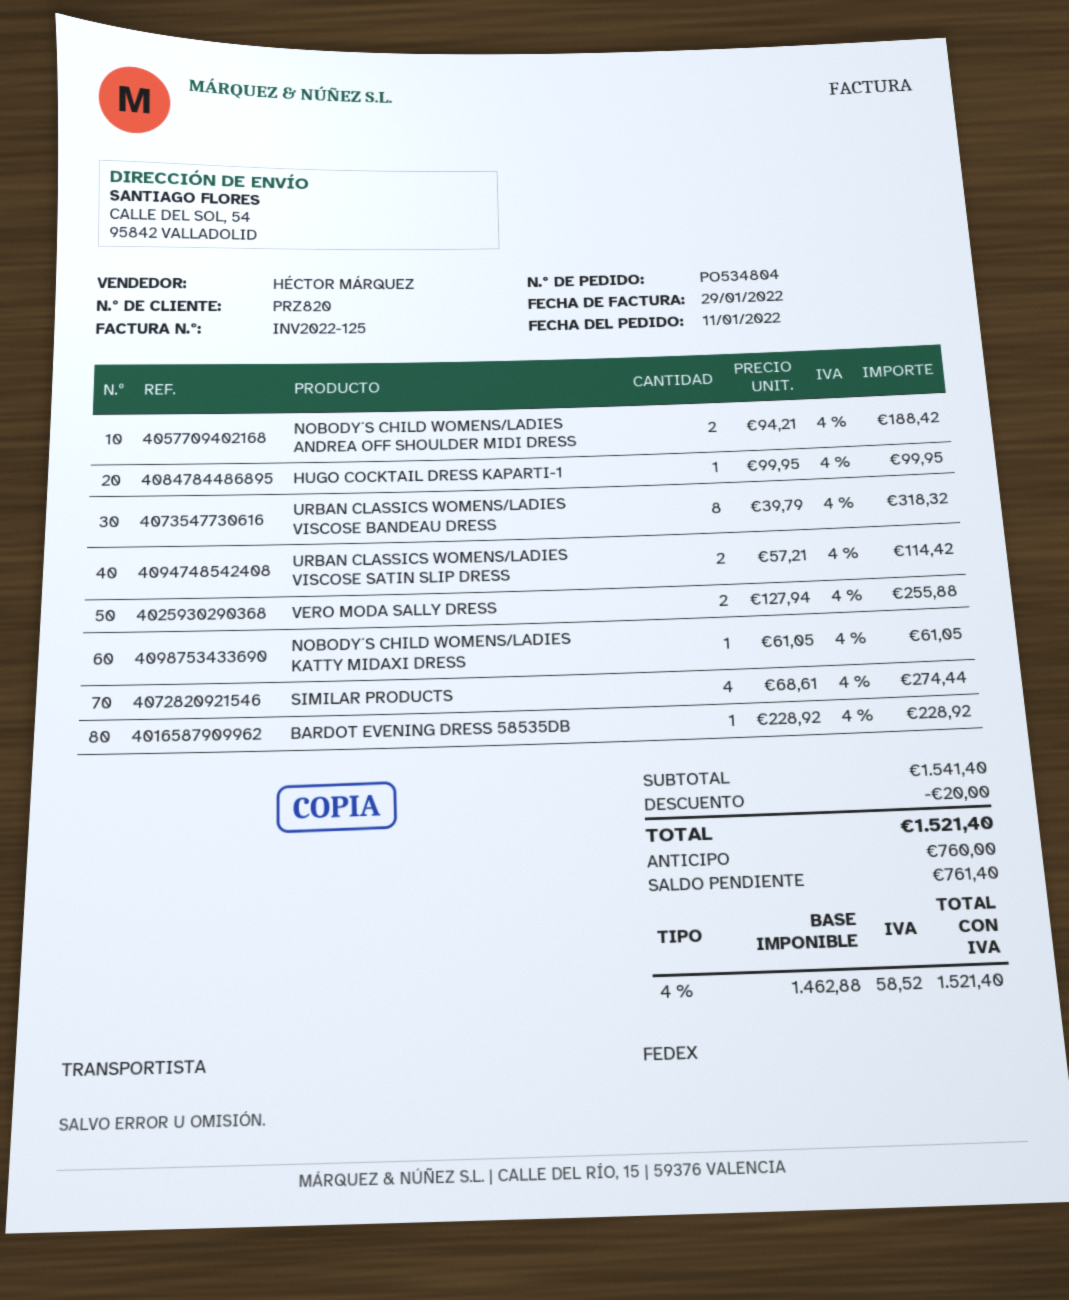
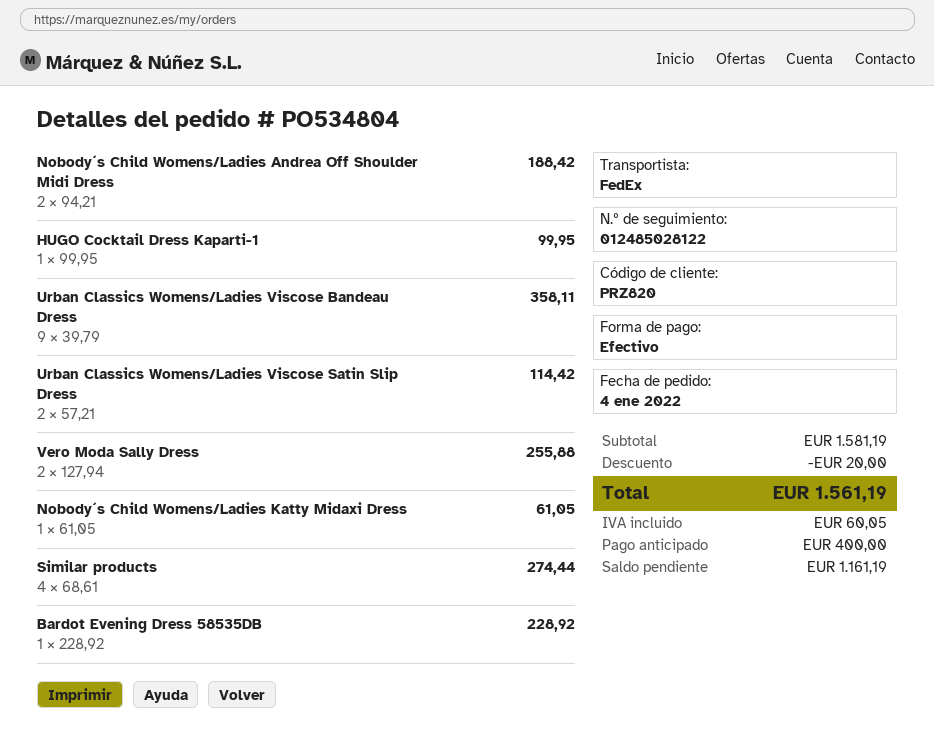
order date: 2022-01-11 -> 2022-01-04
URBAN CLASSICS WOMENS/LADIES VISCOSE BANDEAU DRESS: 8 x 39.79 = 318.32 -> 9 x 39.79 = 358.11
subtotal: 1541.40 -> 1581.19
tax: 58.52 -> 60.05
total: 1521.40 -> 1561.19
deposit: 760.00 -> 400.00
balance: 761.40 -> 1161.19

